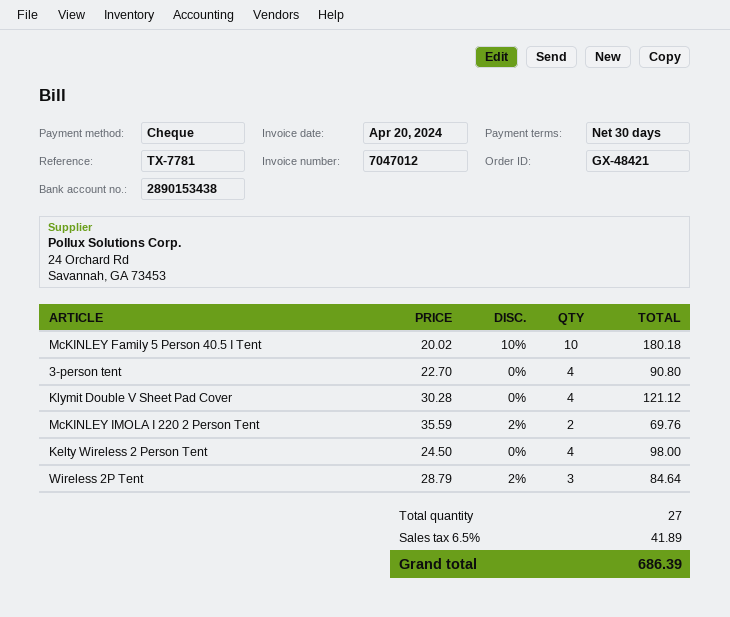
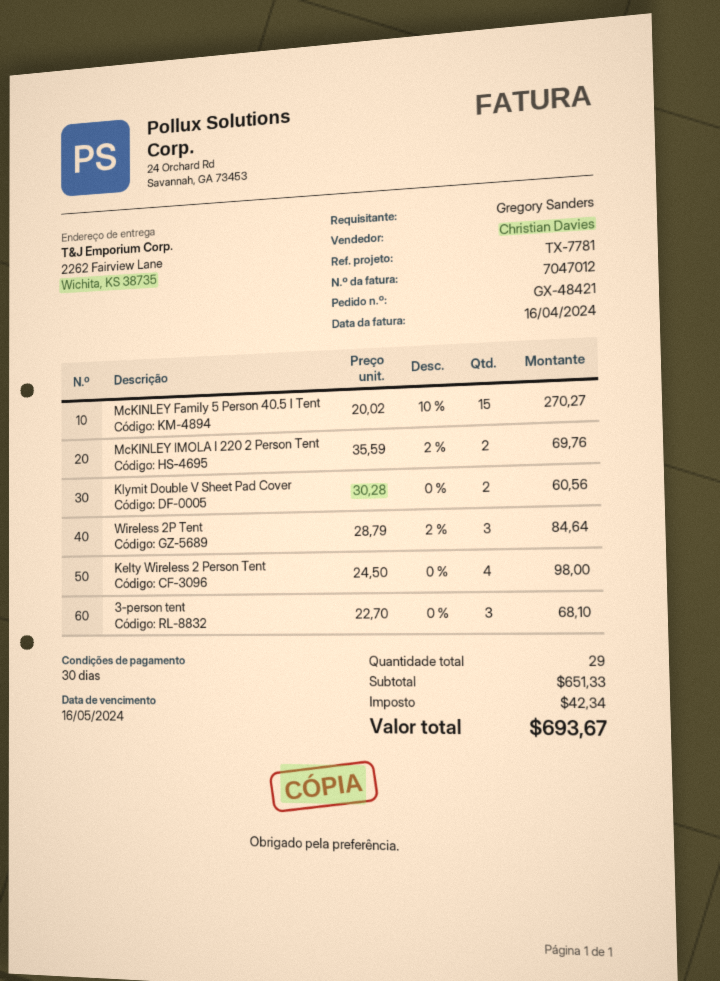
invoice date: 2024-04-20 -> 2024-04-16
McKINLEY Family 5 Person 40.5 I Tent: 10 x 20.02 - 10% = 180.18 -> 15 x 20.02 - 10% = 270.27
3-person tent: 4 x 22.70 = 90.80 -> 3 x 22.70 = 68.10
Klymit Double V Sheet Pad Cover: 4 x 30.28 = 121.12 -> 2 x 30.28 = 60.56
total quantity: 27 -> 29
tax: 41.89 -> 42.34
total: 686.39 -> 693.67

